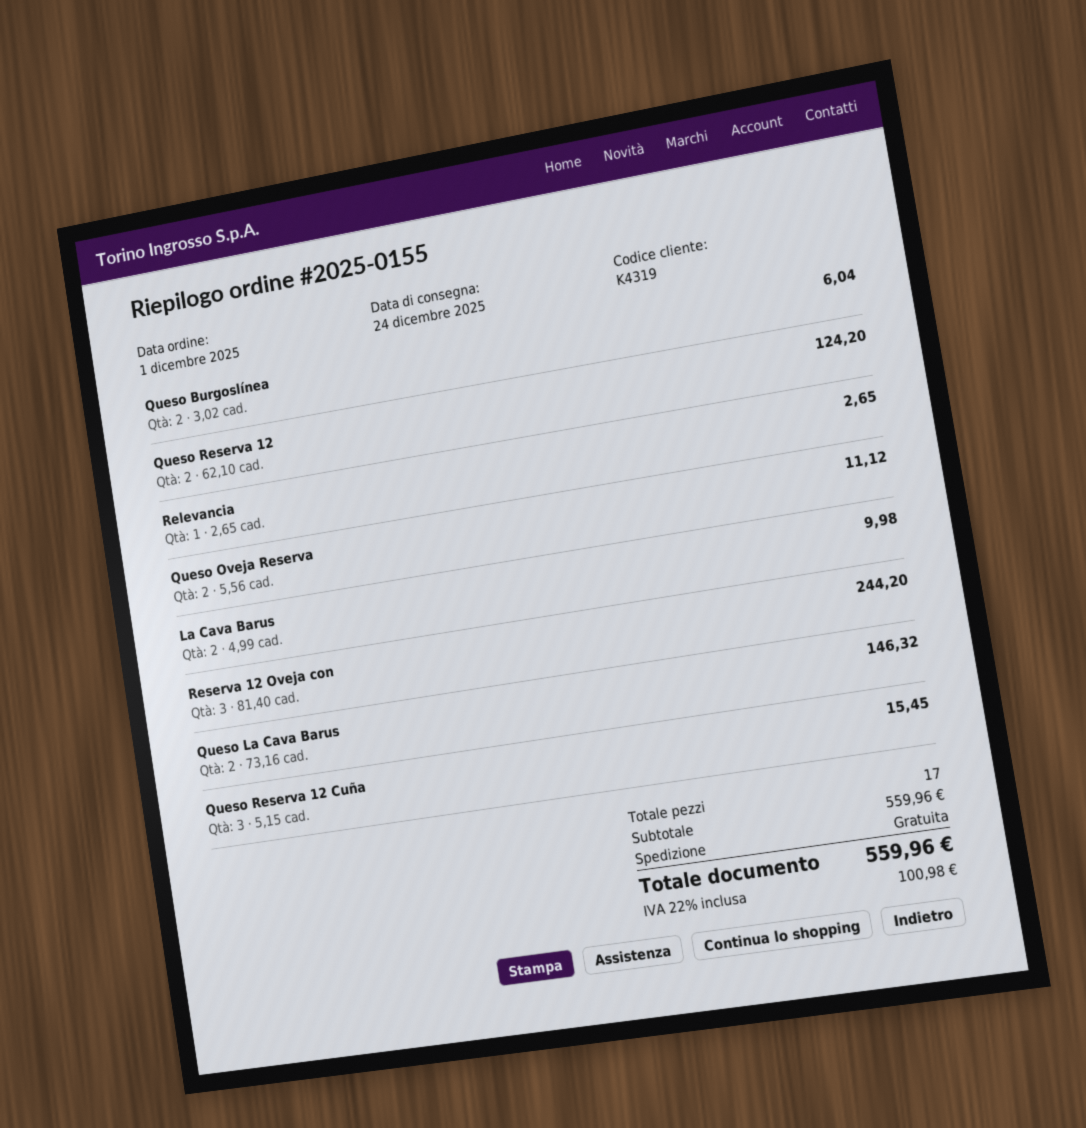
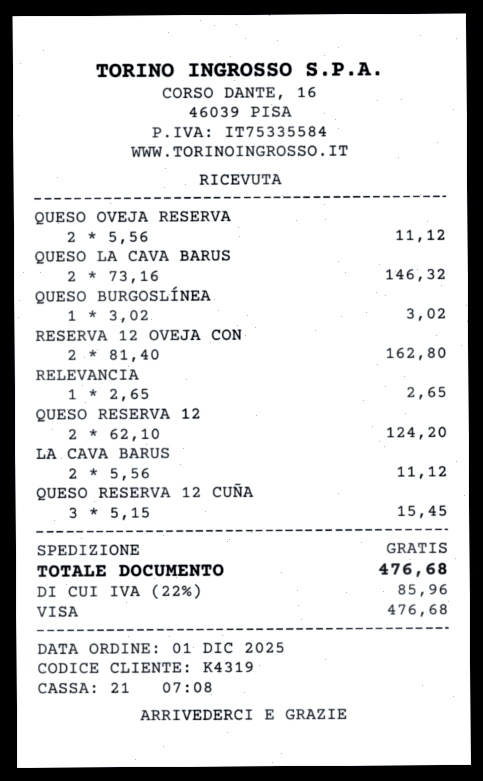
Queso Burgoslínea: 2 x 3.02 = 6.04 -> 1 x 3.02 = 3.02
La Cava Barus: 2 x 4.99 = 9.98 -> 2 x 5.56 = 11.12
Reserva 12 Oveja con: 3 x 81.40 = 244.20 -> 2 x 81.40 = 162.80
tax: 22% = 100.98 -> 22% = 85.96
total: 559.96 -> 476.68

